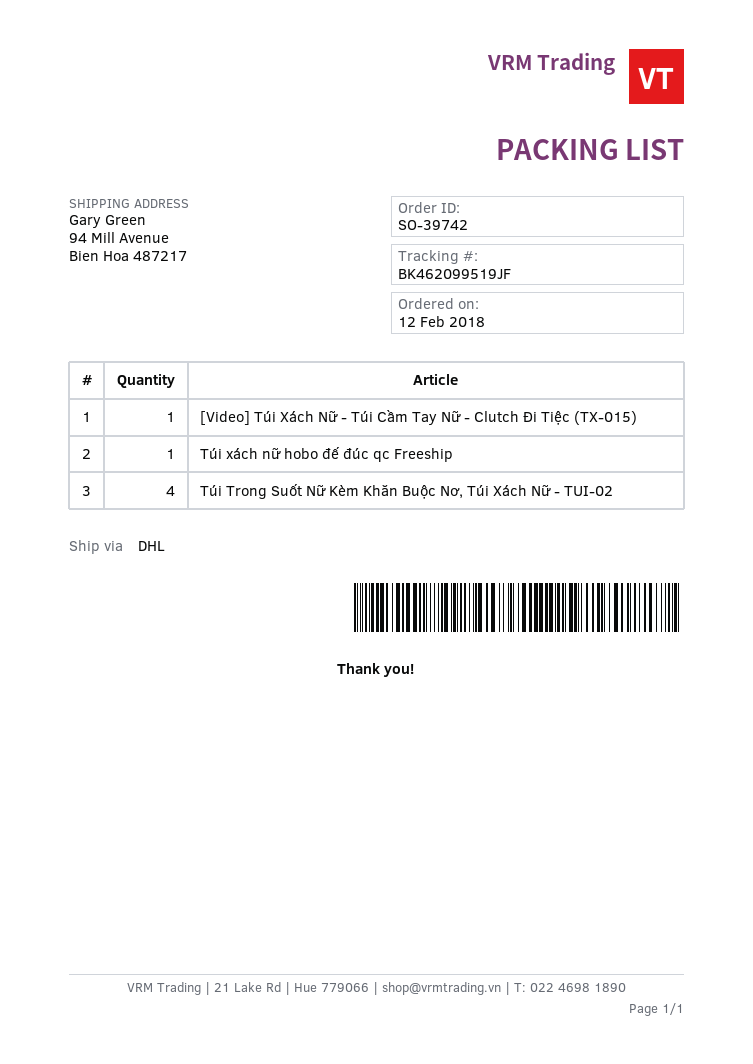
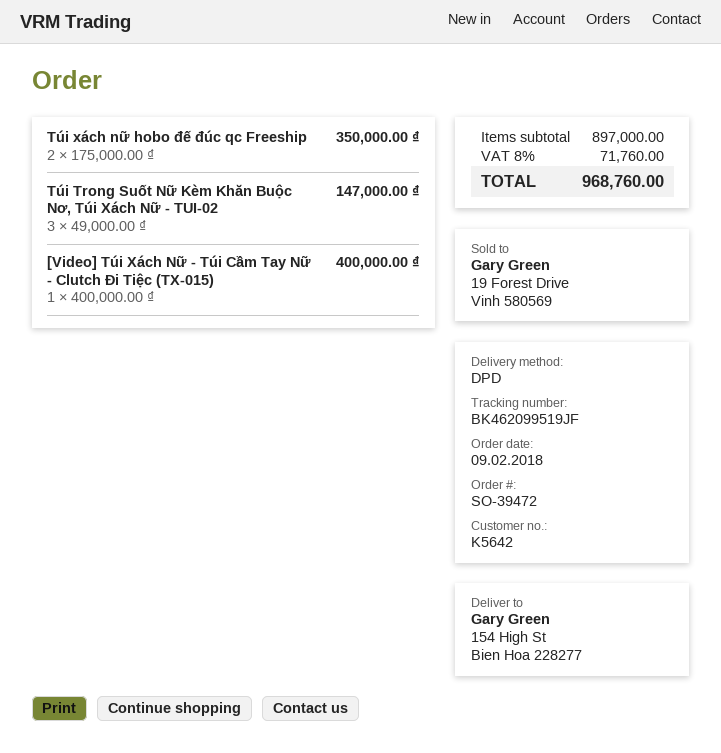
order number: SO-39742 -> SO-39472
order date: 2018-02-12 -> 2018-02-09
shipping method: DHL -> DPD
ship to: 94 Mill Avenue, Bien Hoa 487217 -> 154 High St, Bien Hoa 228277
Túi xách nữ hobo đế đúc qc Freeship: 1 -> 2
Túi Trong Suốt Nữ Kèm Khăn Buộc Nơ, Túi Xách Nữ - TUI-02: 4 -> 3

